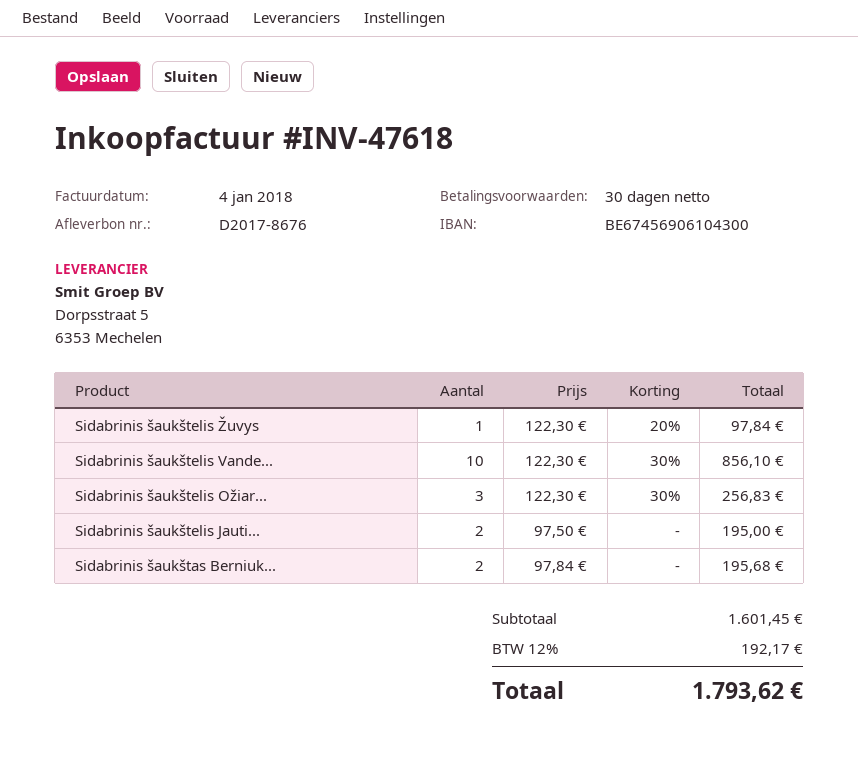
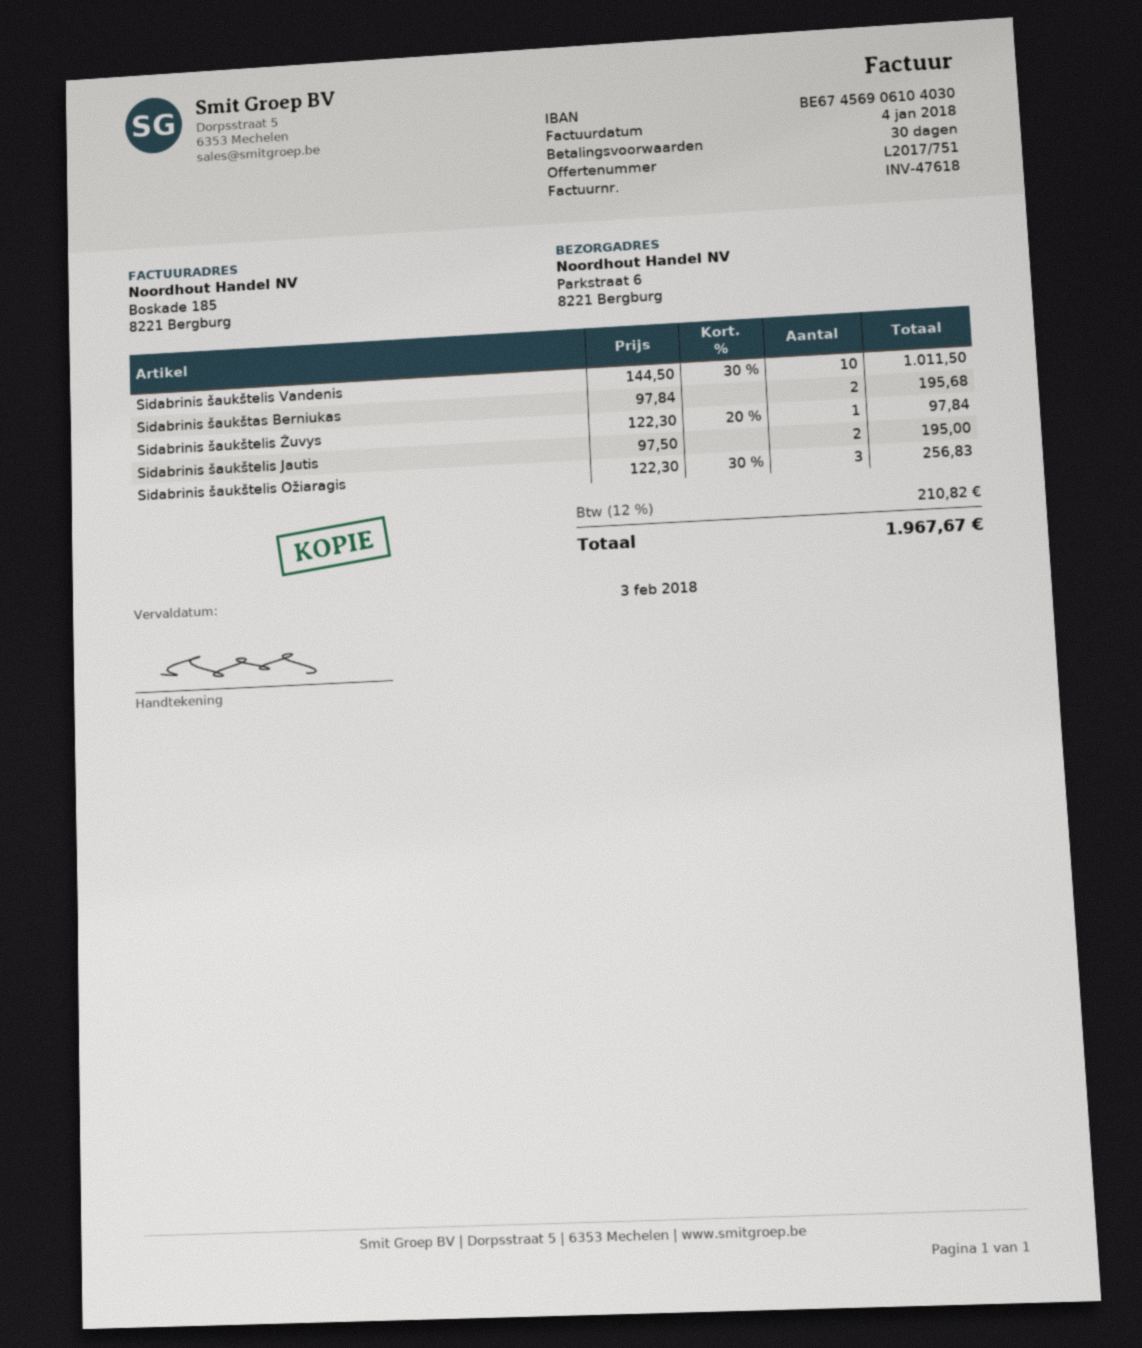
bank account: BE67456906104300 -> BE67456906104030
Sidabrinis šaukštelis Vande...: 10 x 122.30 - 30% = 856.10 -> 10 x 144.50 - 30% = 1011.50
tax: 12% = 192.17 -> 12% = 210.82
total: 1793.62 -> 1967.67

